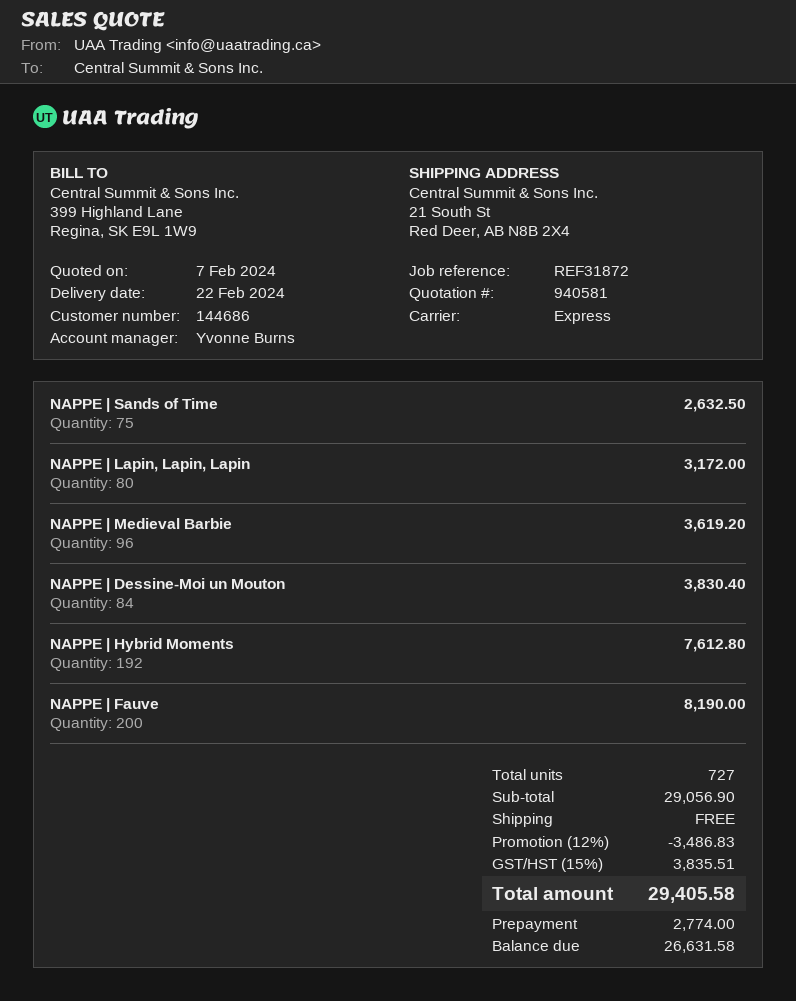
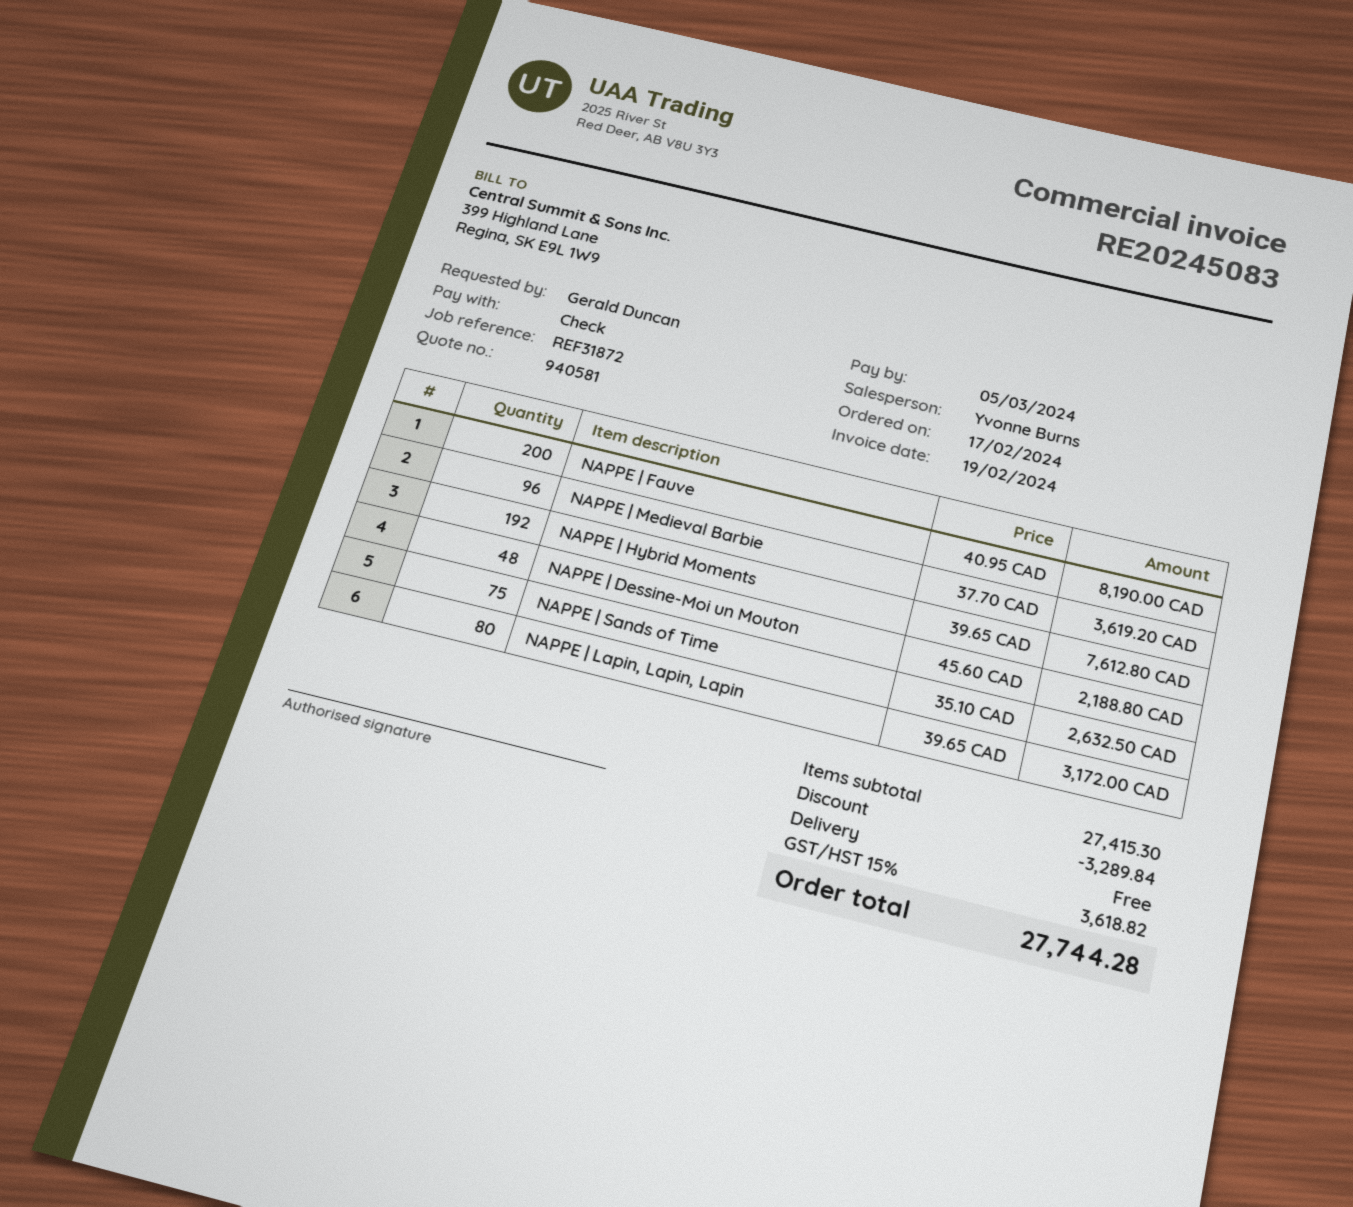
NAPPE | Dessine-Moi un Mouton: 84 for 3830.40 -> 48 for 2188.80
subtotal: 29056.90 -> 27415.30
discount: 3486.83 -> 3289.84
tax: 15% = 3835.51 -> 15% = 3618.82
total: 29405.58 -> 27744.28

